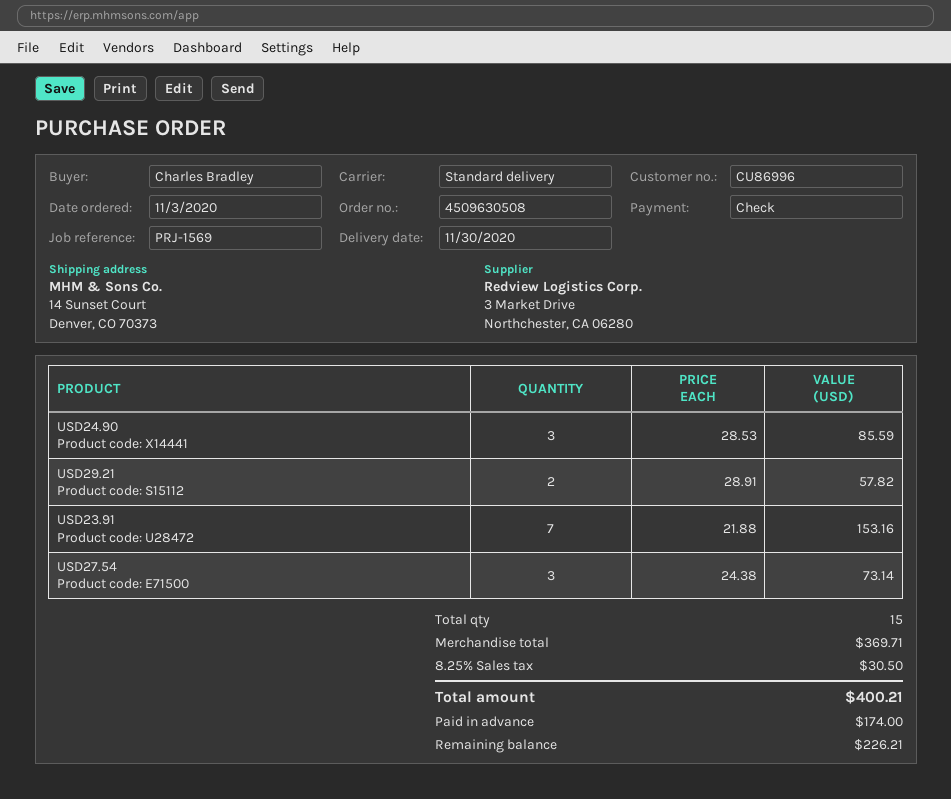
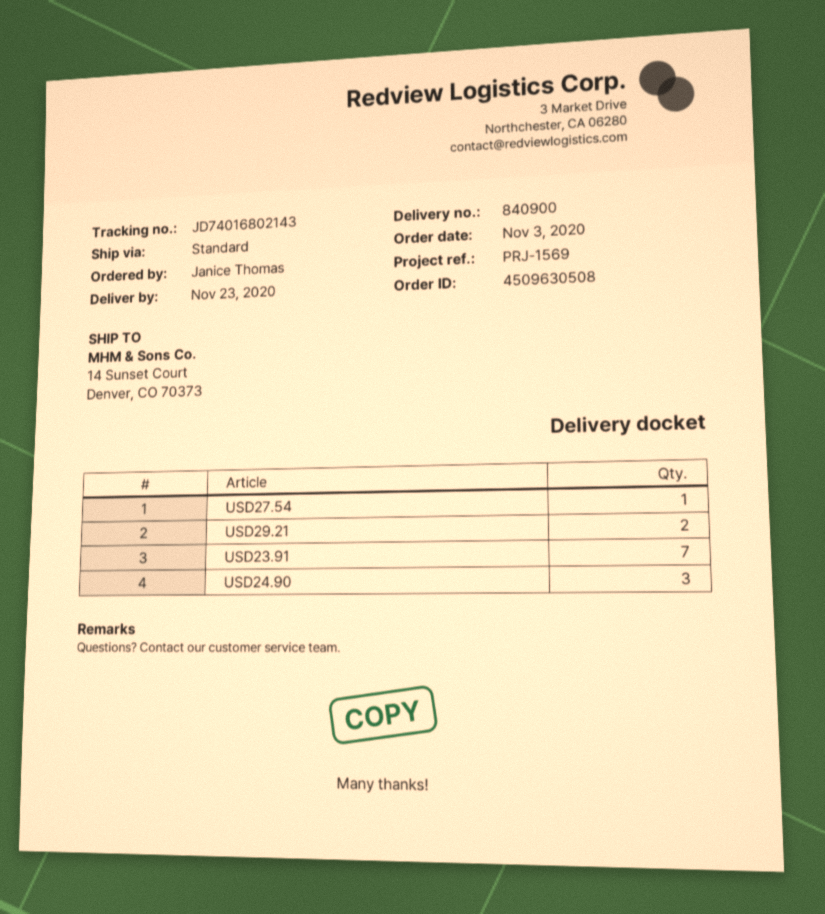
delivery date: 2020-11-30 -> 2020-11-23
ordered by: Charles Bradley -> Janice Thomas
USD27.54: 3 -> 1

